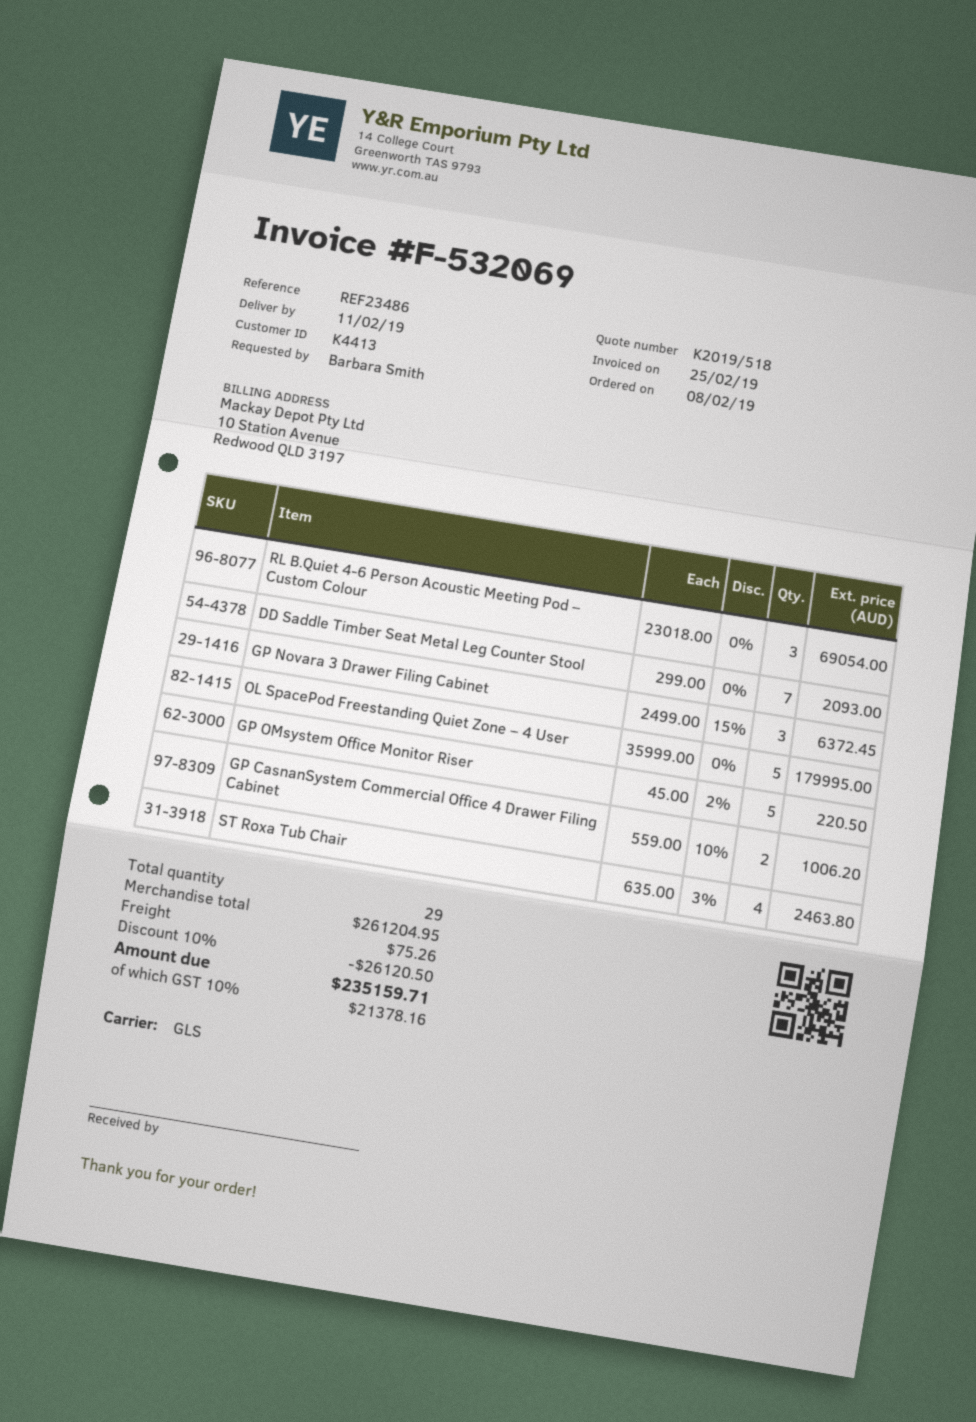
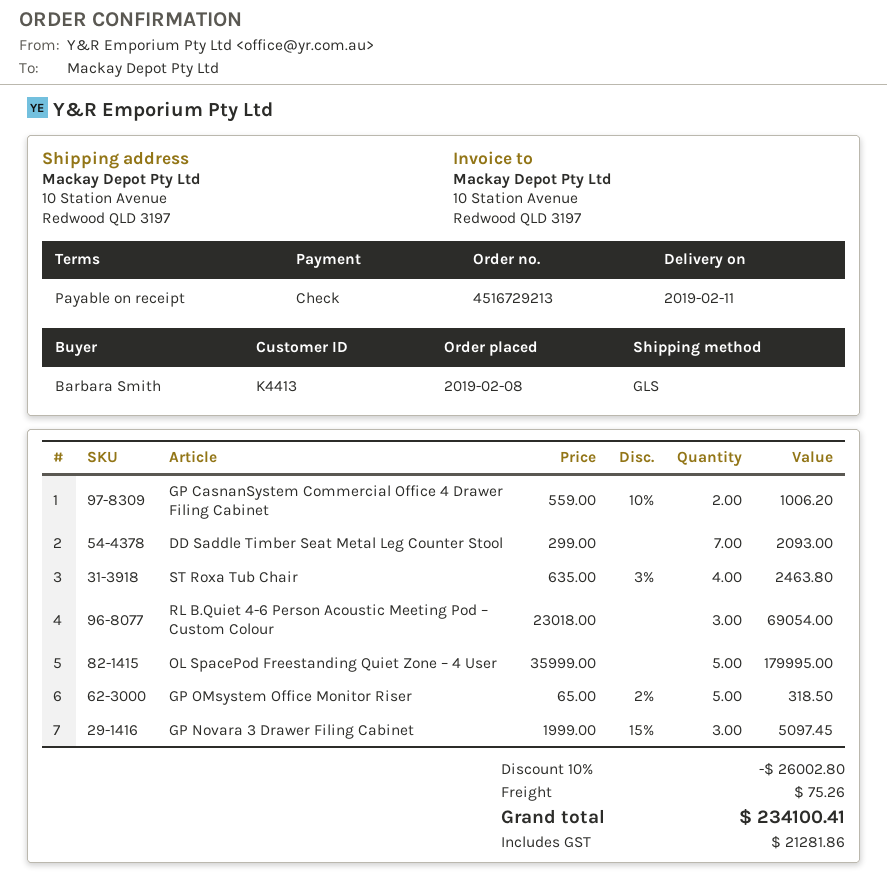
GP Novara 3 Drawer Filing Cabinet: 3 x 2499.00 - 15% = 6372.45 -> 3 x 1999.00 - 15% = 5097.45
GP OMsystem Office Monitor Riser: 5 x 45.00 - 2% = 220.50 -> 5 x 65.00 - 2% = 318.50
discount: 10% = 26120.50 -> 10% = 26002.80
tax: 21378.16 -> 21281.86
total: 235159.71 -> 234100.41

